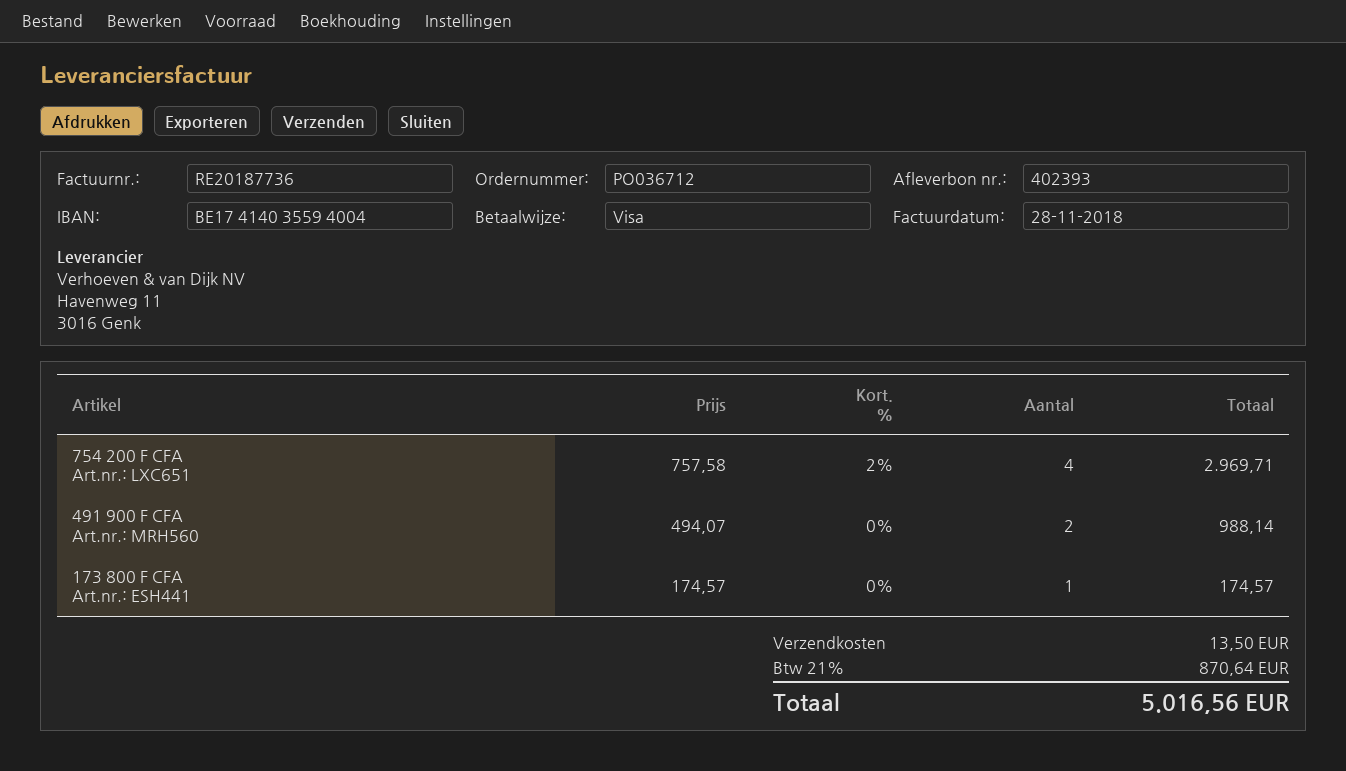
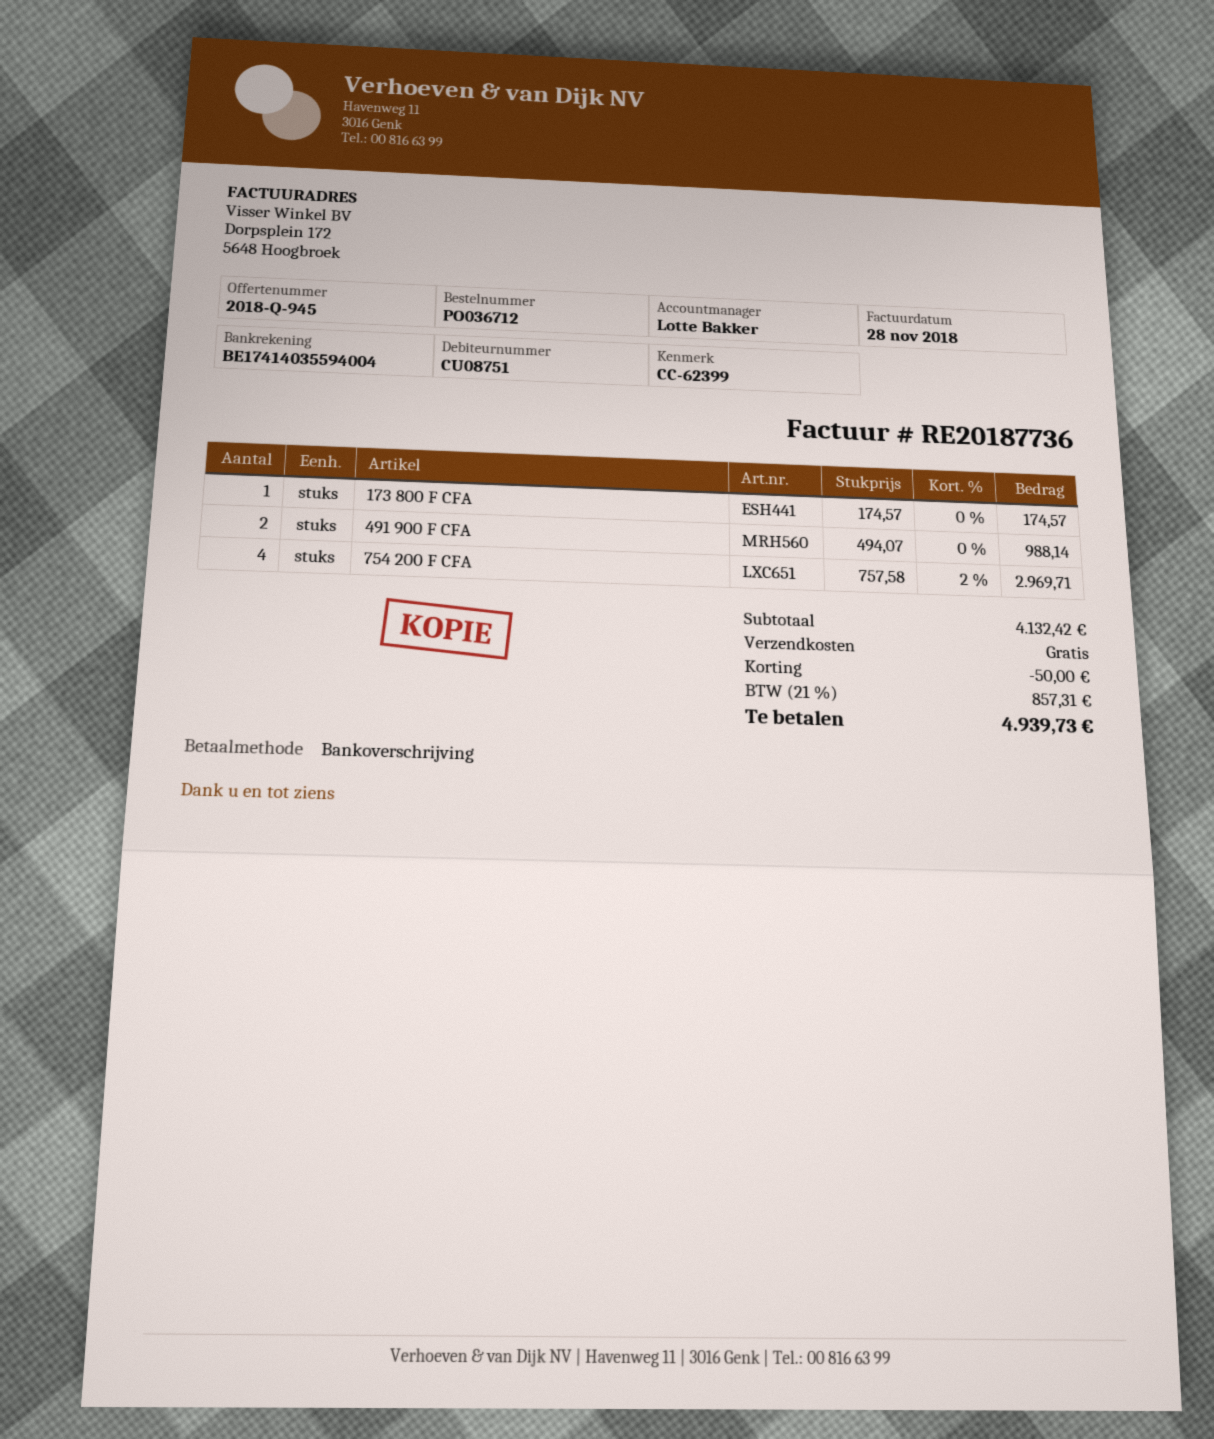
payment method: Visa -> bank transfer
discount: none -> 50.00
shipping: 13.50 -> 0.00
tax: 21% = 870.64 -> 21% = 857.31
total: 5016.56 -> 4939.73

